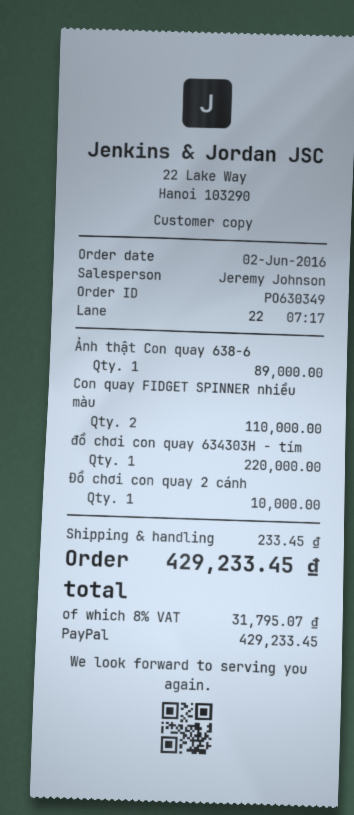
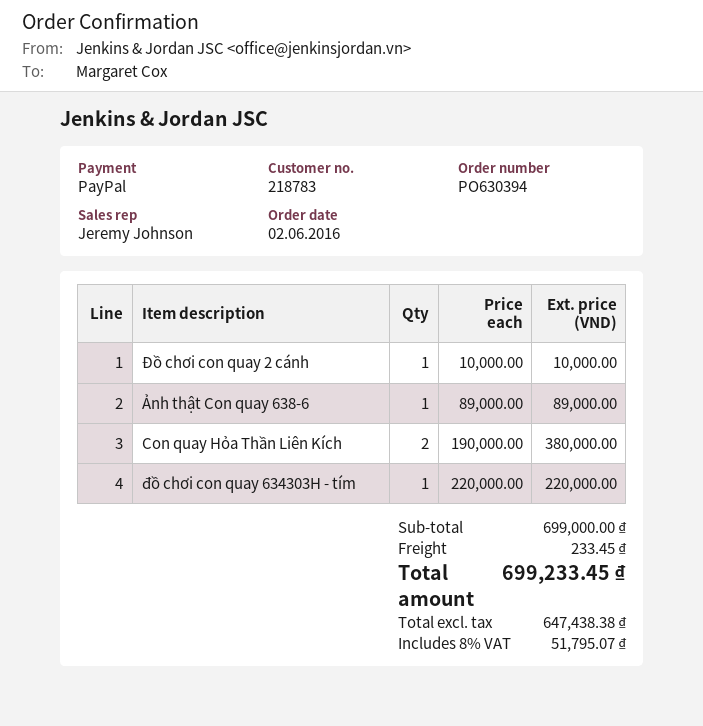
order number: PO630349 -> PO630394
Con quay FIDGET SPINNER nhiều màu: 2 for 110000.00 -> none
Con quay Hỏa Thần Liên Kích: none -> 2 for 380000.00
tax: 8% = 31795.07 -> 8% = 51795.07
total: 429233.45 -> 699233.45

